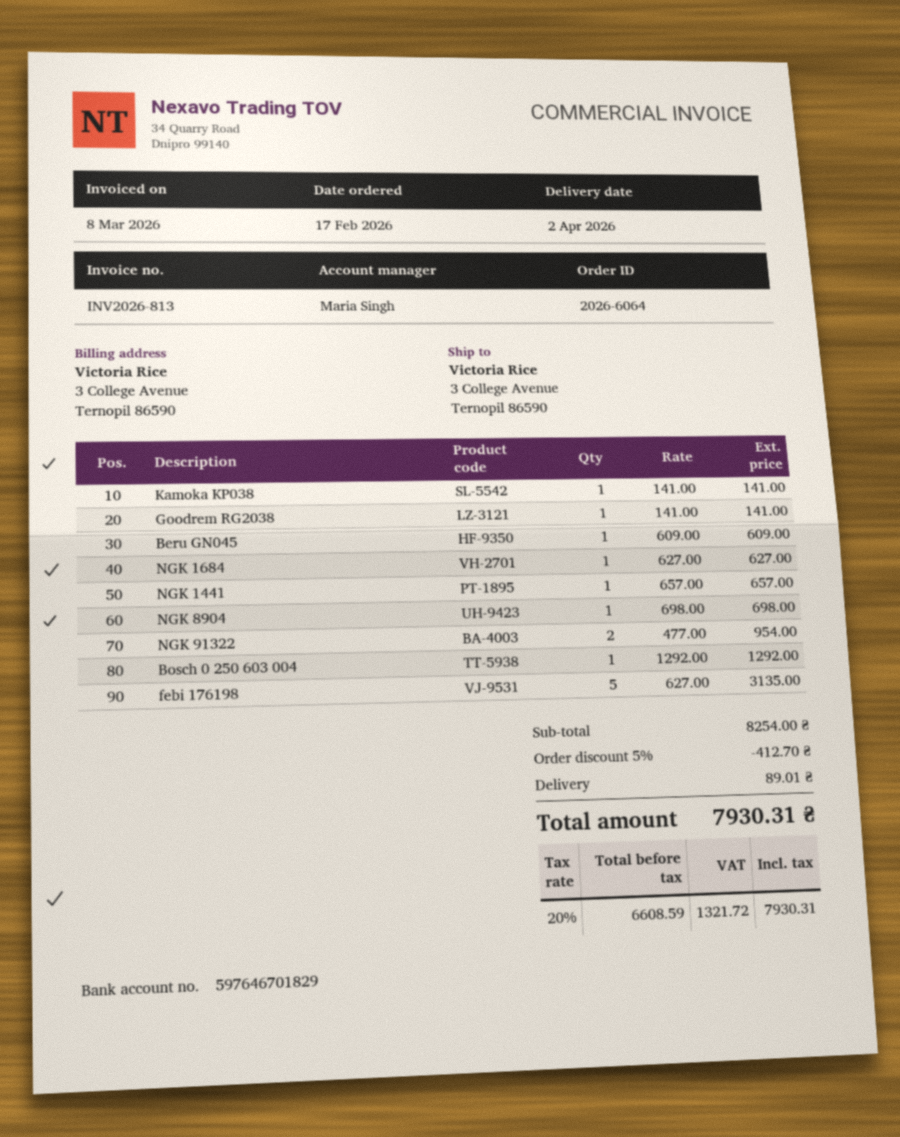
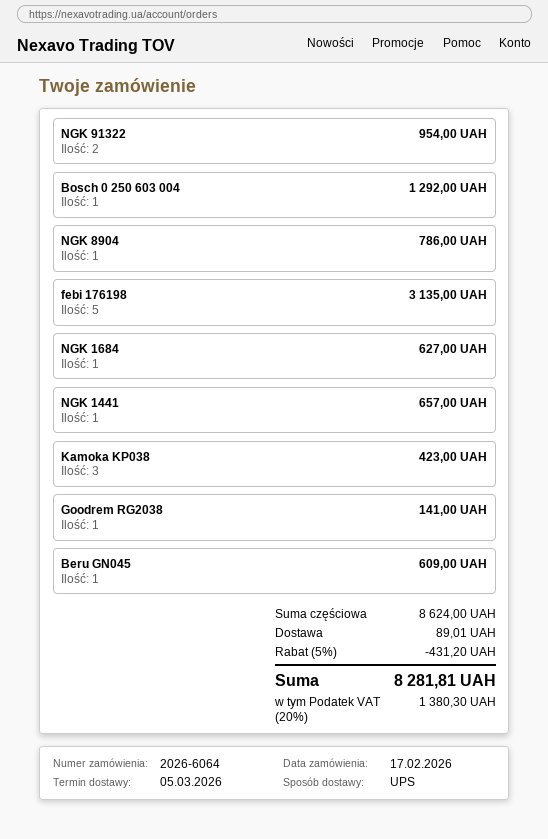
delivery date: 2026-04-02 -> 2026-03-05
Kamoka KP038: 1 for 141.00 -> 3 for 423.00
NGK 8904: 1 for 698.00 -> 1 for 786.00
subtotal: 8254.00 -> 8624.00
discount: 5% = 412.70 -> 5% = 431.20
tax: 20% = 1321.72 -> 20% = 1380.30
total: 7930.31 -> 8281.81

